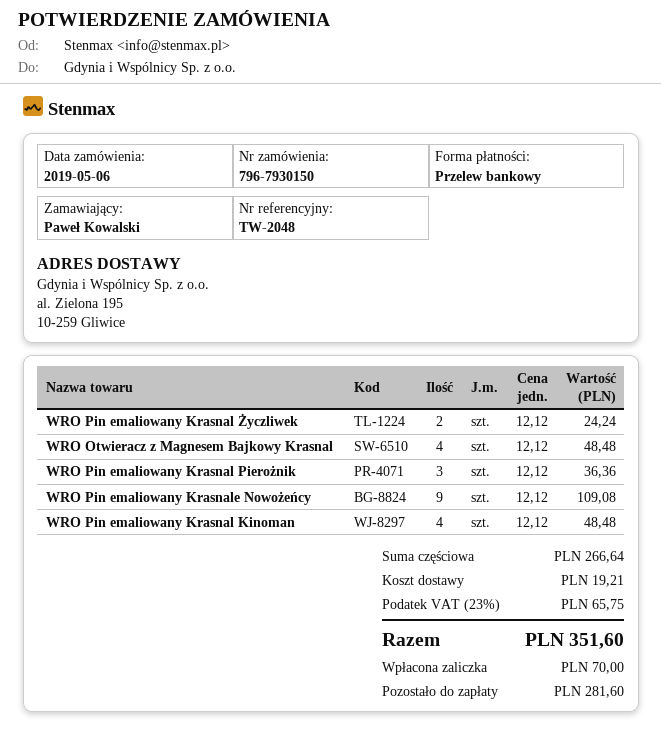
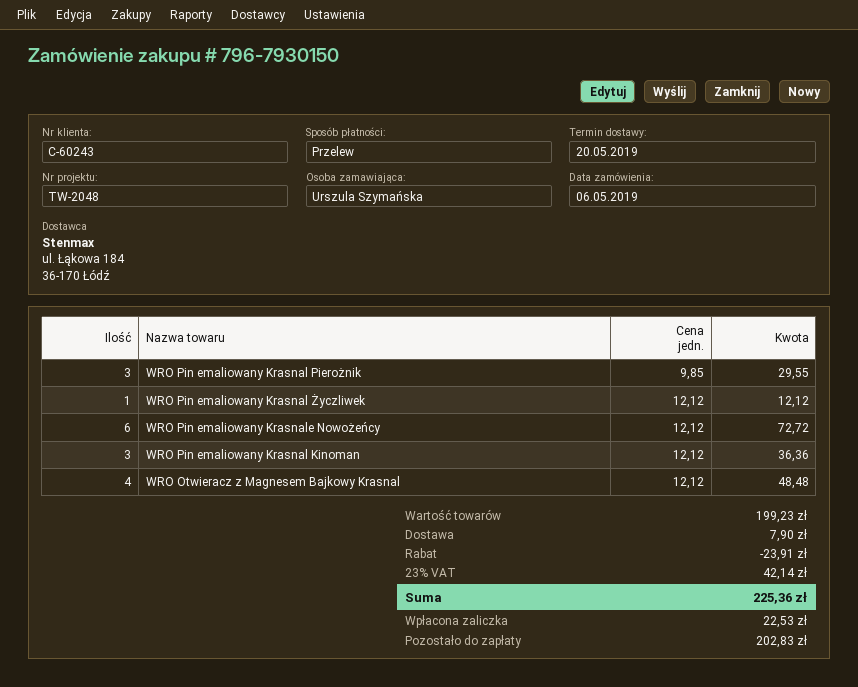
ordered by: Paweł Kowalski -> Urszula Szymańska
WRO Pin emaliowany Krasnal Życzliwek: 2 x 12.12 = 24.24 -> 1 x 12.12 = 12.12
WRO Pin emaliowany Krasnal Pierożnik: 3 x 12.12 = 36.36 -> 3 x 9.85 = 29.55
WRO Pin emaliowany Krasnale Nowożeńcy: 9 x 12.12 = 109.08 -> 6 x 12.12 = 72.72
WRO Pin emaliowany Krasnal Kinoman: 4 x 12.12 = 48.48 -> 3 x 12.12 = 36.36
subtotal: 266.64 -> 199.23
discount: none -> 23.91
shipping: 19.21 -> 7.90
tax: 23% = 65.75 -> 23% = 42.14
total: 351.60 -> 225.36
deposit: 70.00 -> 22.53
balance: 281.60 -> 202.83

